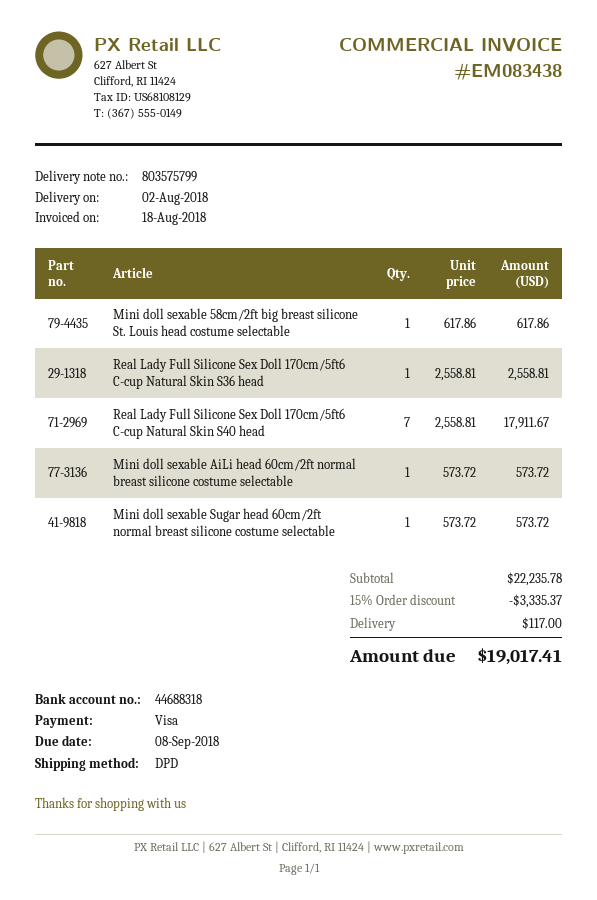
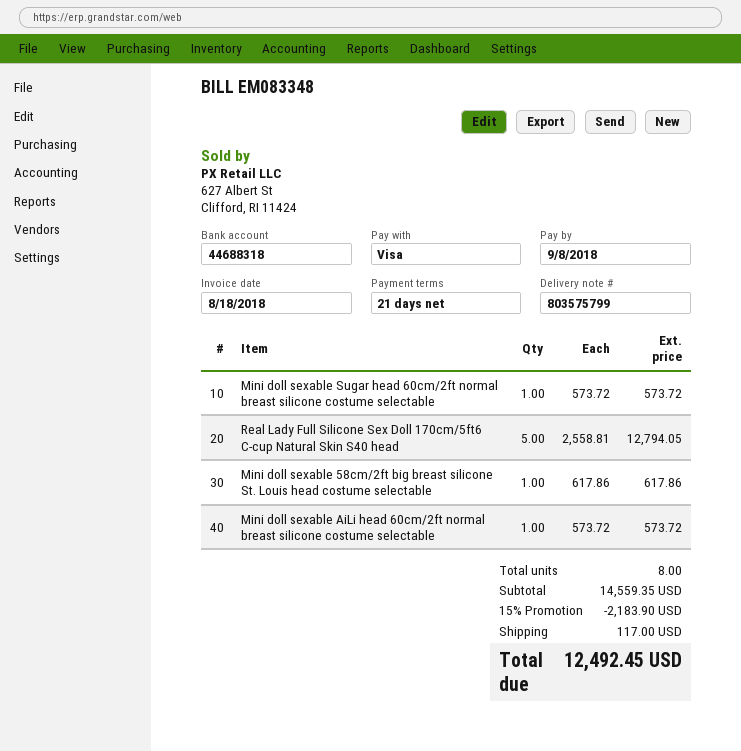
invoice number: EM083438 -> EM083348
Real Lady Full Silicone Sex Doll 170cm/5ft6 C-cup Natural Skin S36 head: 1 x 2558.81 = 2558.81 -> none
Real Lady Full Silicone Sex Doll 170cm/5ft6 C-cup Natural Skin S40 head: 7 x 2558.81 = 17911.67 -> 5 x 2558.81 = 12794.05
subtotal: 22235.78 -> 14559.35
discount: 15% = 3335.37 -> 15% = 2183.90
total: 19017.41 -> 12492.45

